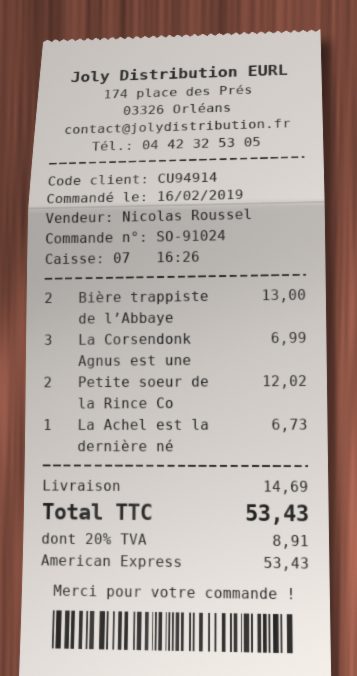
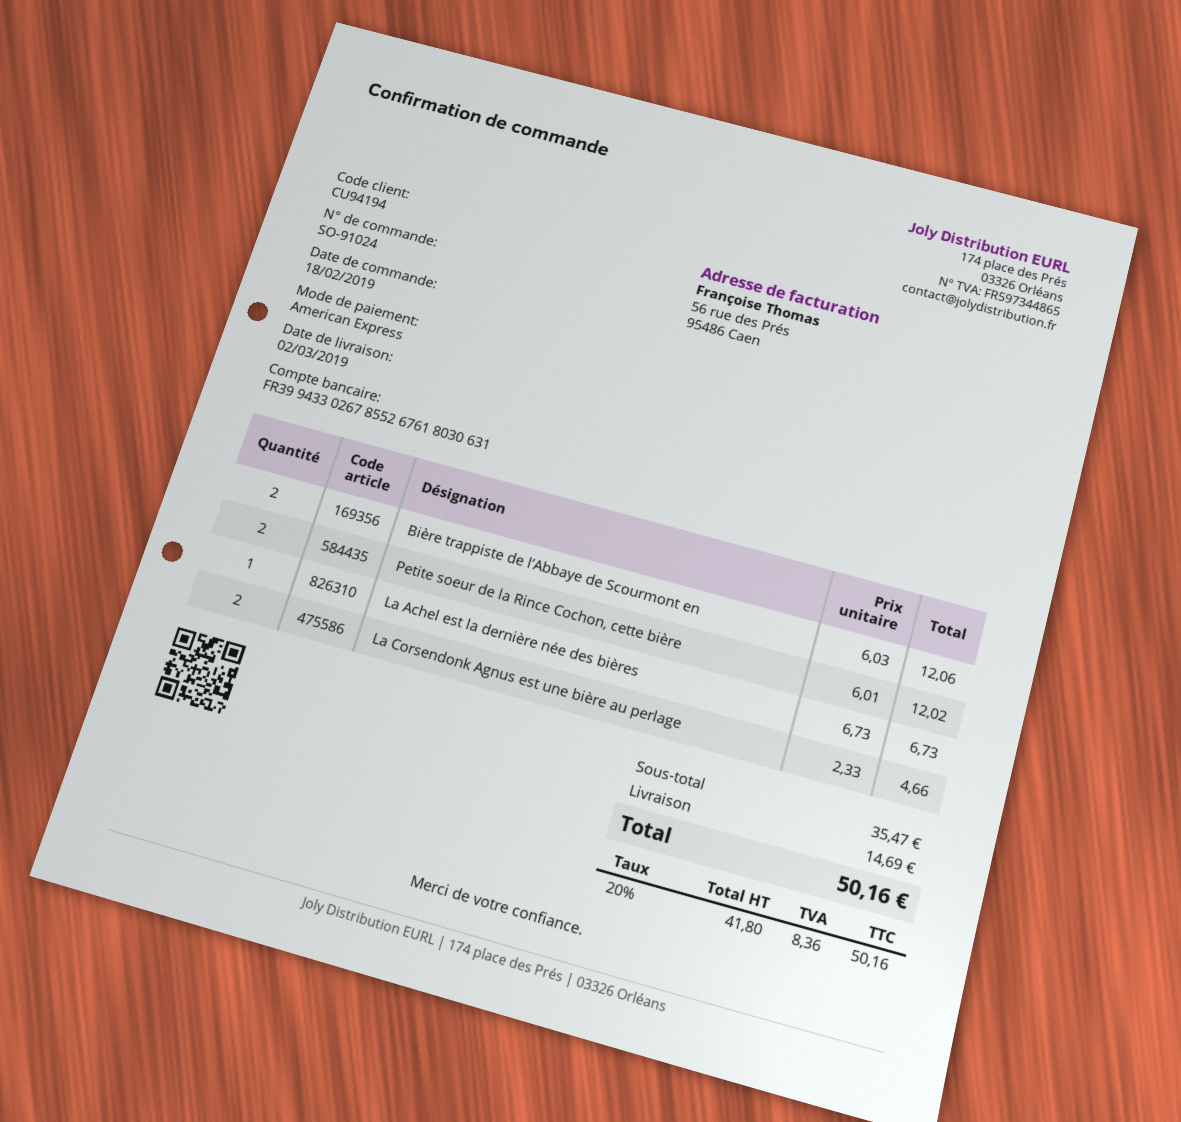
order date: 2019-02-16 -> 2019-02-18
customer number: CU94914 -> CU94194
Bière trappiste de l’Abbaye: 2 for 13.00 -> 2 for 12.06
La Corsendonk Agnus est une: 3 for 6.99 -> 2 for 4.66
tax: 20% = 8.91 -> 20% = 8.36
total: 53.43 -> 50.16

